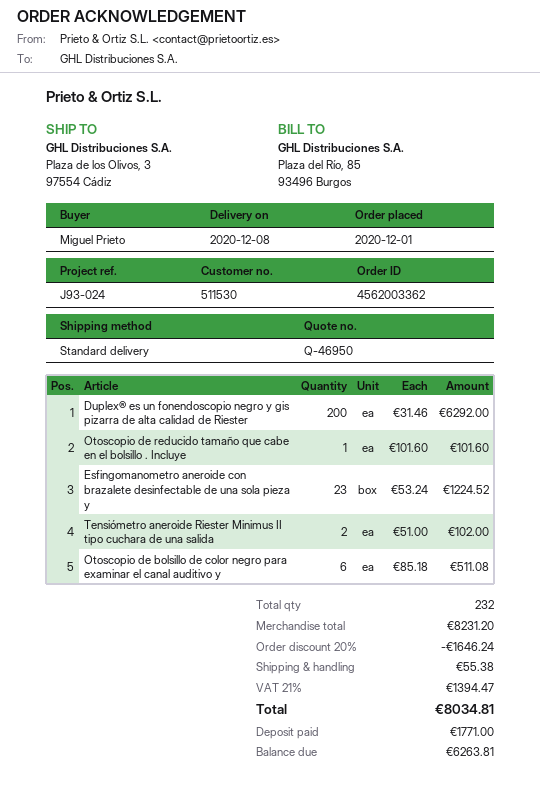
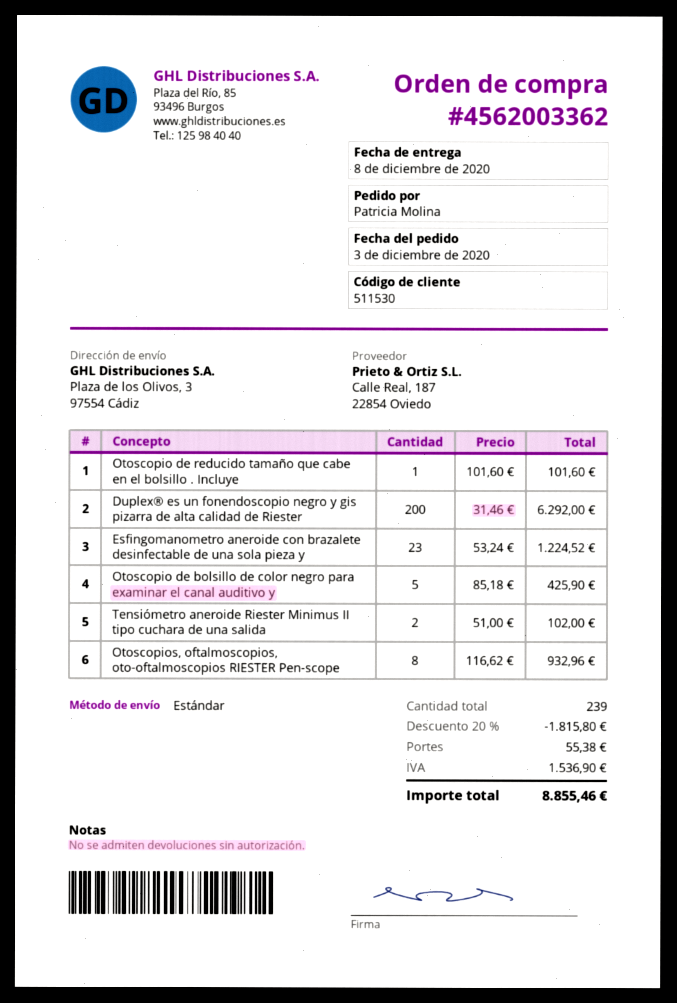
order date: 2020-12-01 -> 2020-12-03
ordered by: Miguel Prieto -> Patricia Molina
Otoscopio de bolsillo de color negro para examinar el canal auditivo y: 6 x 85.18 = 511.08 -> 5 x 85.18 = 425.90
Otoscopios, oftalmoscopios, oto-oftalmoscopios RIESTER Pen-scope: none -> 8 x 116.62 = 932.96
total quantity: 232 -> 239
discount: 20% = 1646.24 -> 20% = 1815.80
tax: 1394.47 -> 1536.90
total: 8034.81 -> 8855.46

